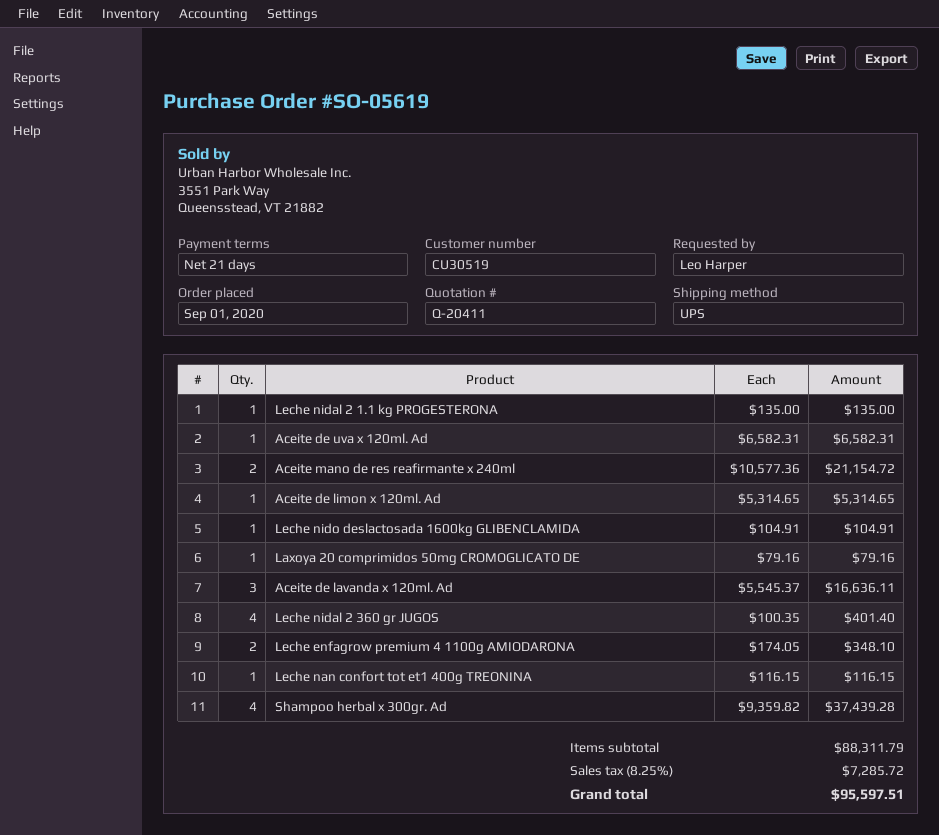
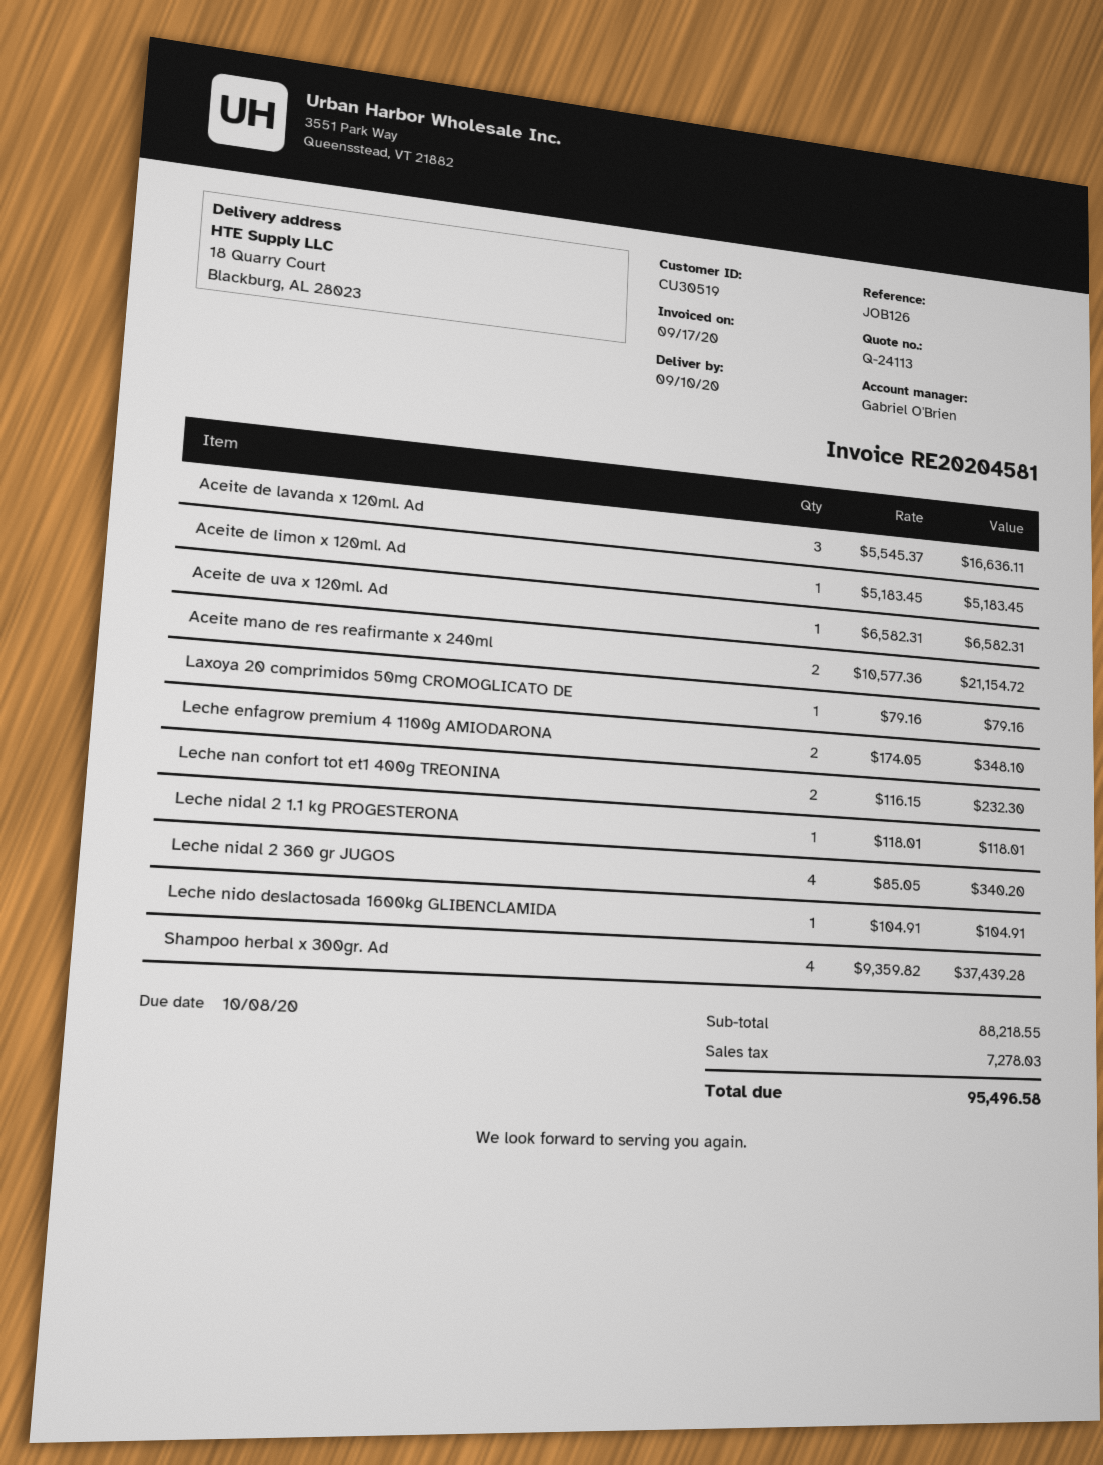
quote number: Q-20411 -> Q-24113
Leche nidal 2 1.1 kg PROGESTERONA: 1 x 135.00 = 135.00 -> 1 x 118.01 = 118.01
Aceite de limon x 120ml. Ad: 1 x 5314.65 = 5314.65 -> 1 x 5183.45 = 5183.45
Leche nidal 2 360 gr JUGOS: 4 x 100.35 = 401.40 -> 4 x 85.05 = 340.20
Leche nan confort tot et1 400g TREONINA: 1 x 116.15 = 116.15 -> 2 x 116.15 = 232.30
subtotal: 88311.79 -> 88218.55
tax: 7285.72 -> 7278.03
total: 95597.51 -> 95496.58

